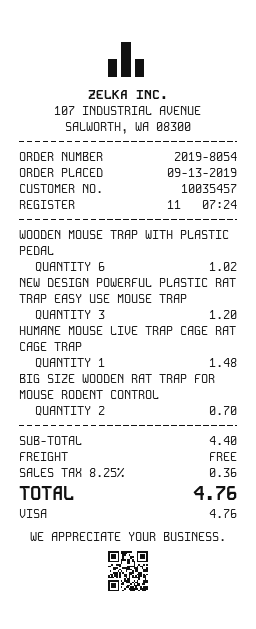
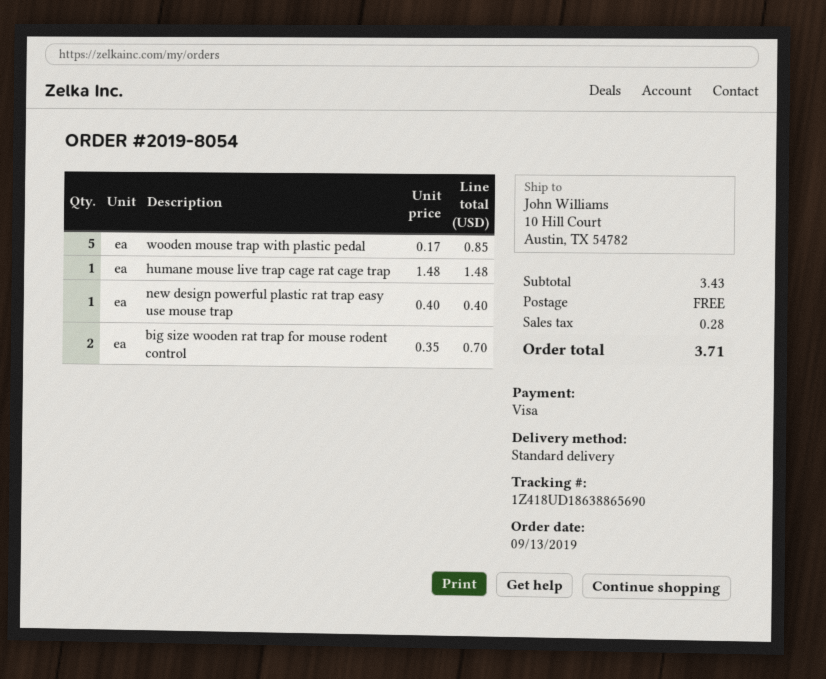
WOODEN MOUSE TRAP WITH PLASTIC PEDAL: 6 for 1.02 -> 5 for 0.85
NEW DESIGN POWERFUL PLASTIC RAT TRAP EASY USE MOUSE TRAP: 3 for 1.20 -> 1 for 0.40
subtotal: 4.40 -> 3.43
tax: 0.36 -> 0.28
total: 4.76 -> 3.71

